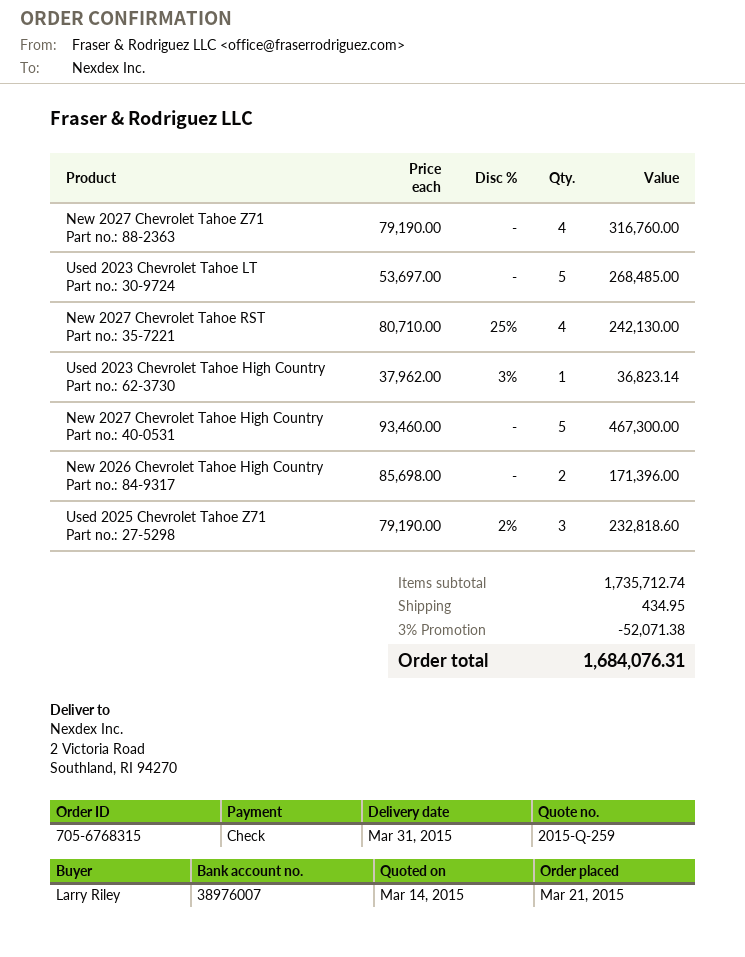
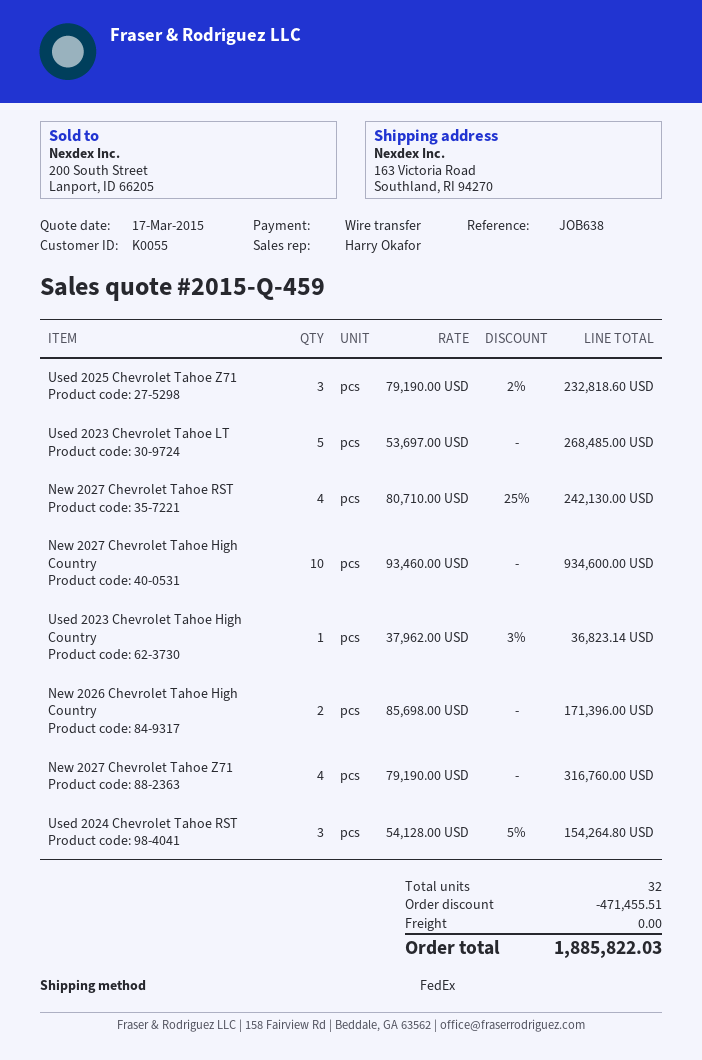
quote number: 2015-Q-259 -> 2015-Q-459
quote date: 2015-03-14 -> 2015-03-17
payment method: cheque -> bank transfer
ship to: 2 Victoria Road, Southland, RI 94270 -> 163 Victoria Road, Southland, RI 94270
New 2027 Chevrolet Tahoe High Country: 5 x 93460.00 = 467300.00 -> 10 x 93460.00 = 934600.00
Used 2024 Chevrolet Tahoe RST: none -> 3 x 54128.00 - 5% = 154264.80
discount: 52071.38 -> 471455.51
shipping: 434.95 -> 0.00
total: 1684076.31 -> 1885822.03

